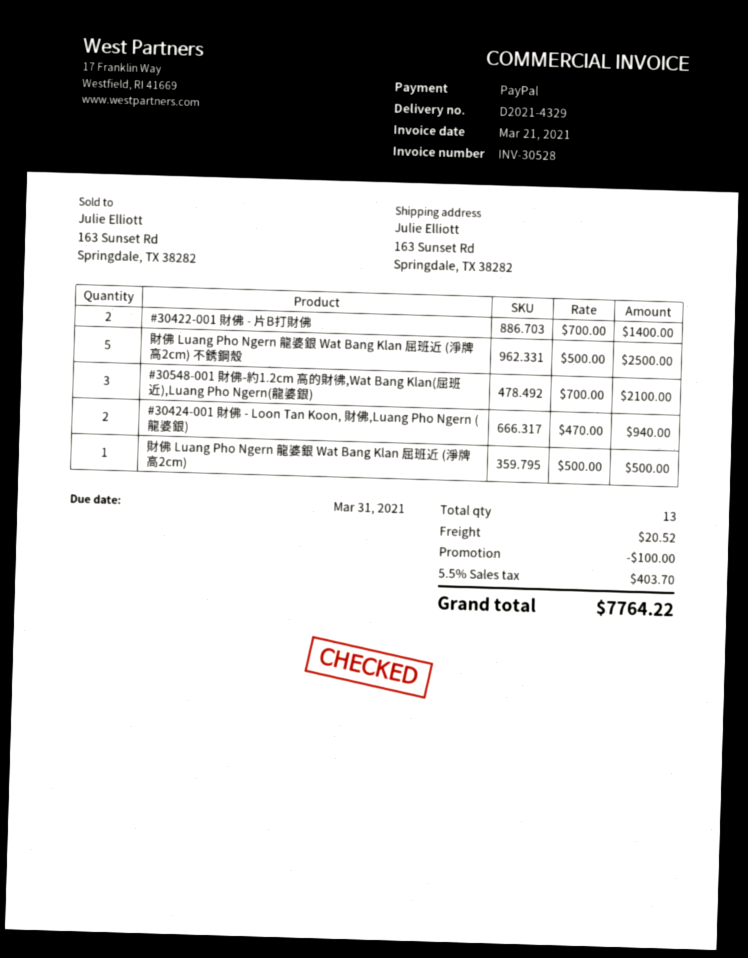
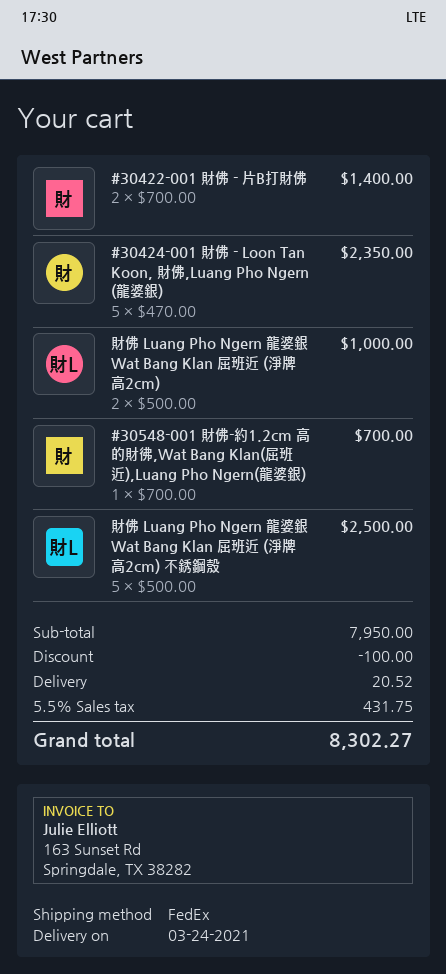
#30548-001 財佛-約1.2cm 高的財彿,Wat Bang Klan(屈班近),Luang Pho Ngern(龍婆銀): 3 x 700.00 = 2100.00 -> 1 x 700.00 = 700.00
#30424-001 財佛 - Loon Tan Koon, 財佛,Luang Pho Ngern (龍婆銀): 2 x 470.00 = 940.00 -> 5 x 470.00 = 2350.00
財佛 Luang Pho Ngern 龍婆銀 Wat Bang Klan 屈班近 (淨牌高2cm): 1 x 500.00 = 500.00 -> 2 x 500.00 = 1000.00
tax: 5.5% = 403.70 -> 5.5% = 431.75
total: 7764.22 -> 8302.27

